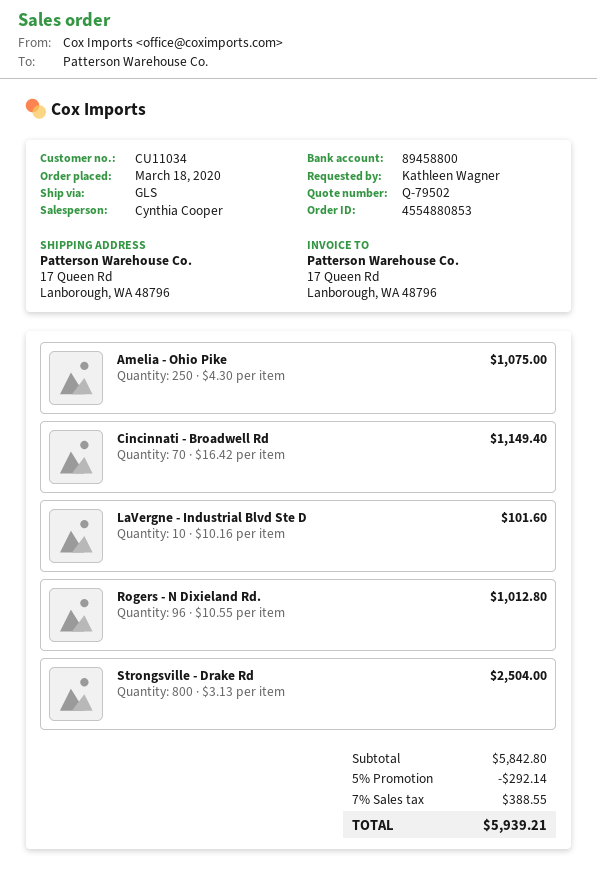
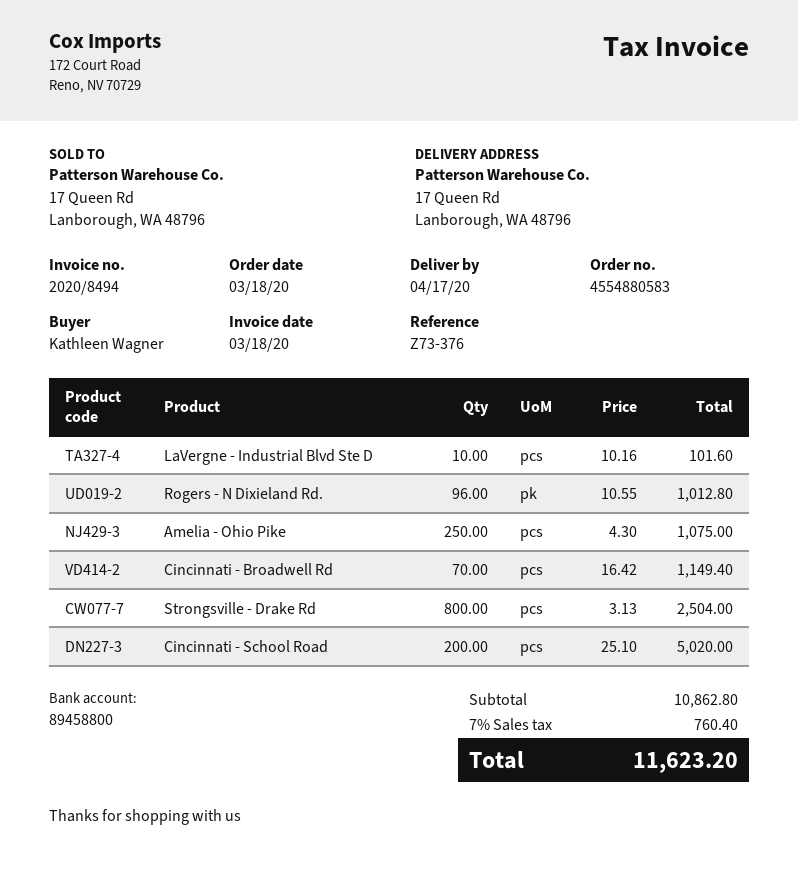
order number: 4554880853 -> 4554880583
Cincinnati - School Road: none -> 200 x 25.10 = 5020.00
subtotal: 5842.80 -> 10862.80
discount: 5% = 292.14 -> none
tax: 7% = 388.55 -> 7% = 760.40
total: 5939.21 -> 11623.20

